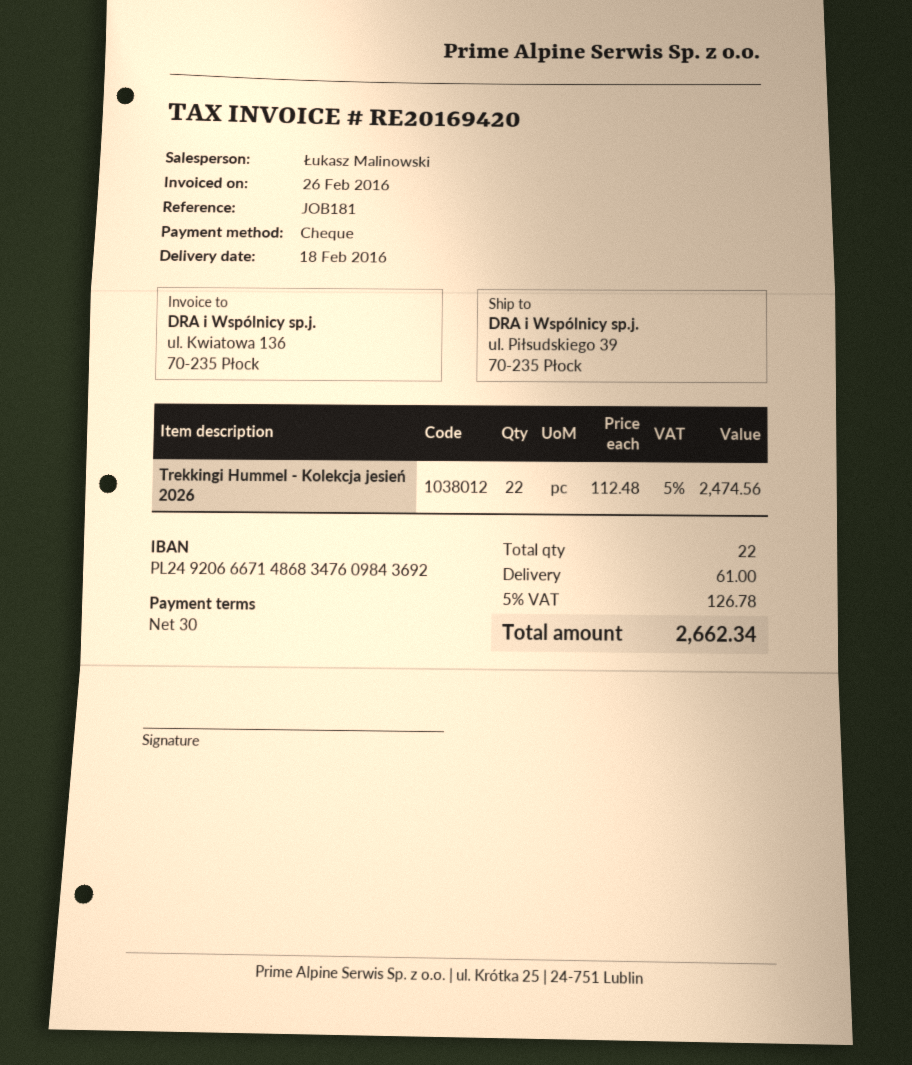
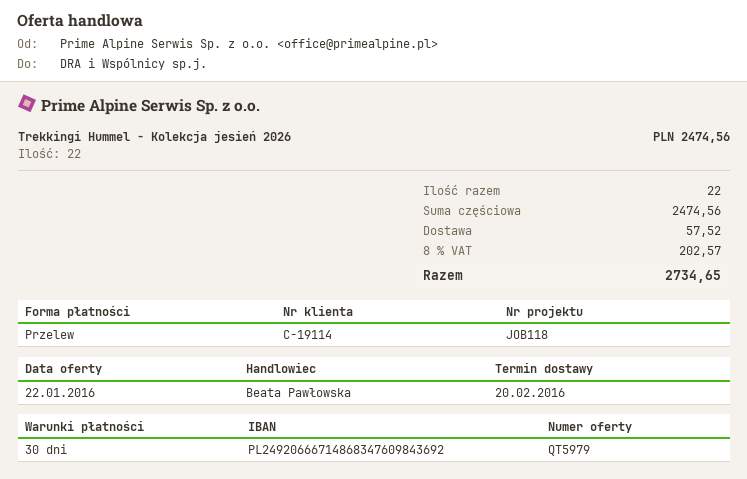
delivery date: 2016-02-18 -> 2016-02-20
reference: JOB181 -> JOB118
sales rep: Łukasz Malinowski -> Beata Pawłowska
payment method: cheque -> bank transfer
shipping: 61.00 -> 57.52
tax: 5% = 126.78 -> 8% = 202.57
total: 2662.34 -> 2734.65

